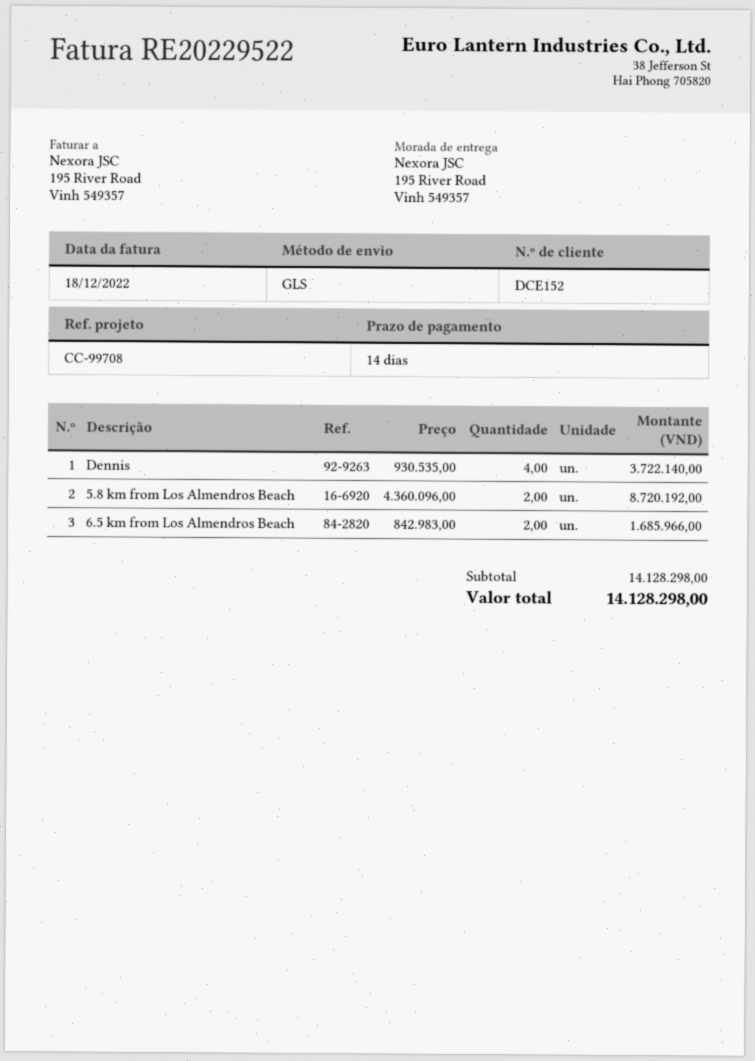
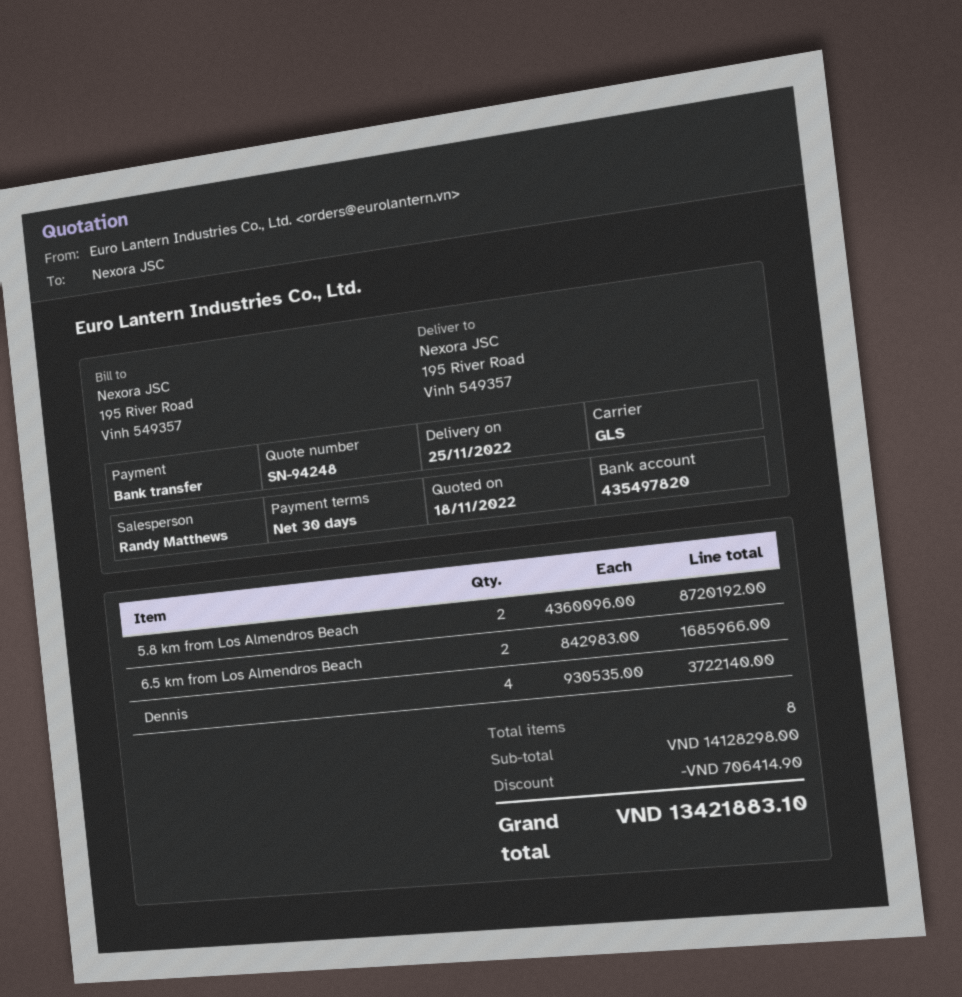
payment terms: 14 days -> 30 days
discount: none -> 706414.90
total: 14128298.00 -> 13421883.10

